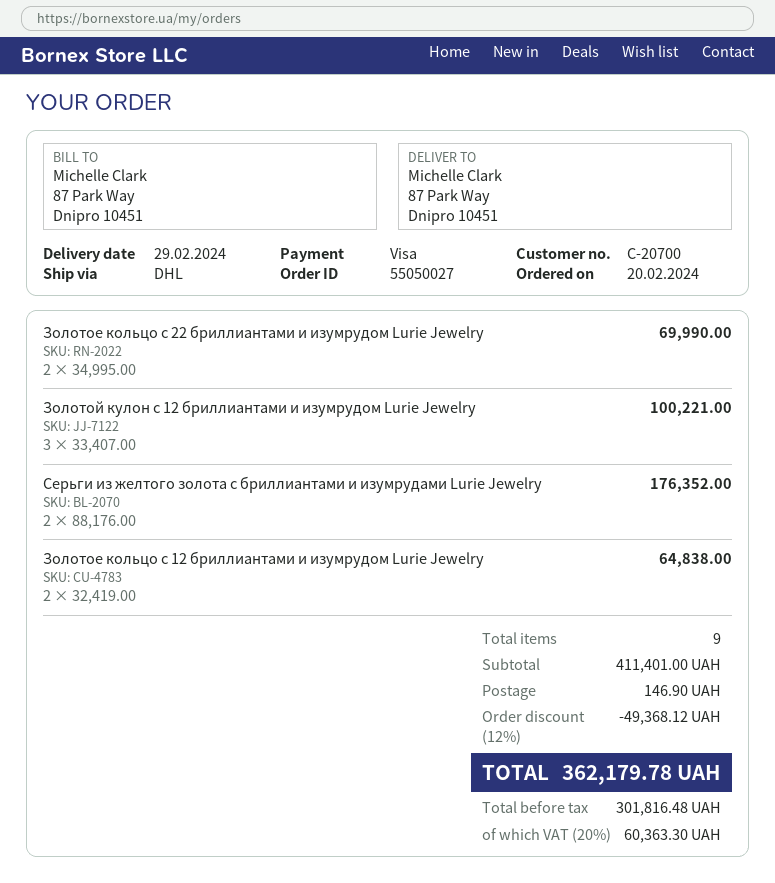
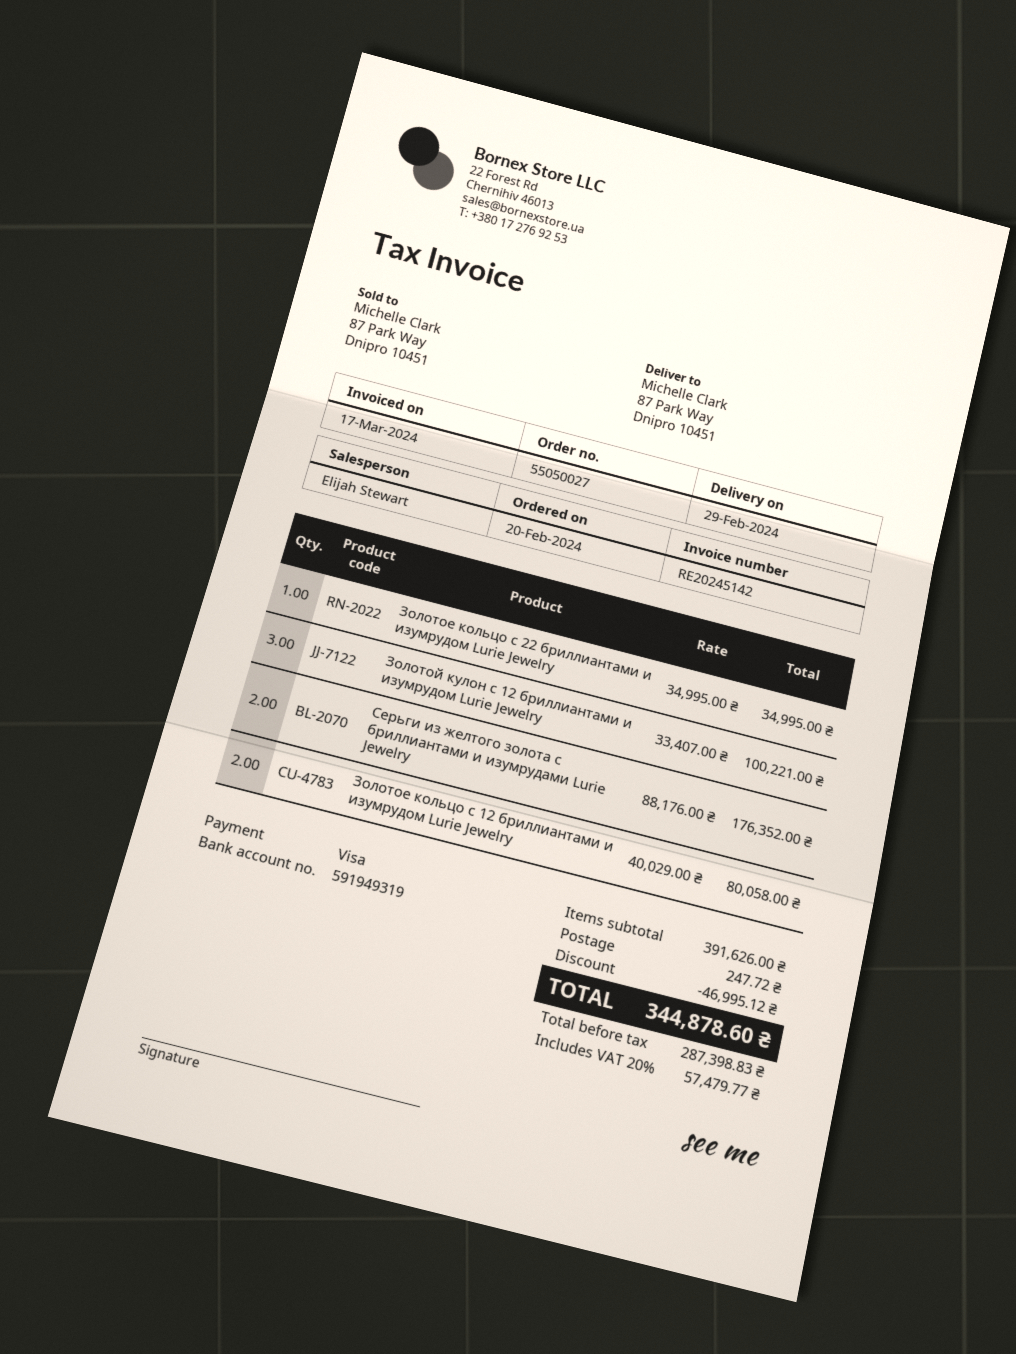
Золотое кольцо с 22 бриллиантами и изумрудом Lurie Jewelry: 2 x 34995.00 = 69990.00 -> 1 x 34995.00 = 34995.00
Золотое кольцо с 12 бриллиантами и изумрудом Lurie Jewelry: 2 x 32419.00 = 64838.00 -> 2 x 40029.00 = 80058.00
subtotal: 411401.00 -> 391626.00
discount: 49368.12 -> 46995.12
shipping: 146.90 -> 247.72
net: 301816.48 -> 287398.83
tax: 20% = 60363.30 -> 20% = 57479.77
total: 362179.78 -> 344878.60

